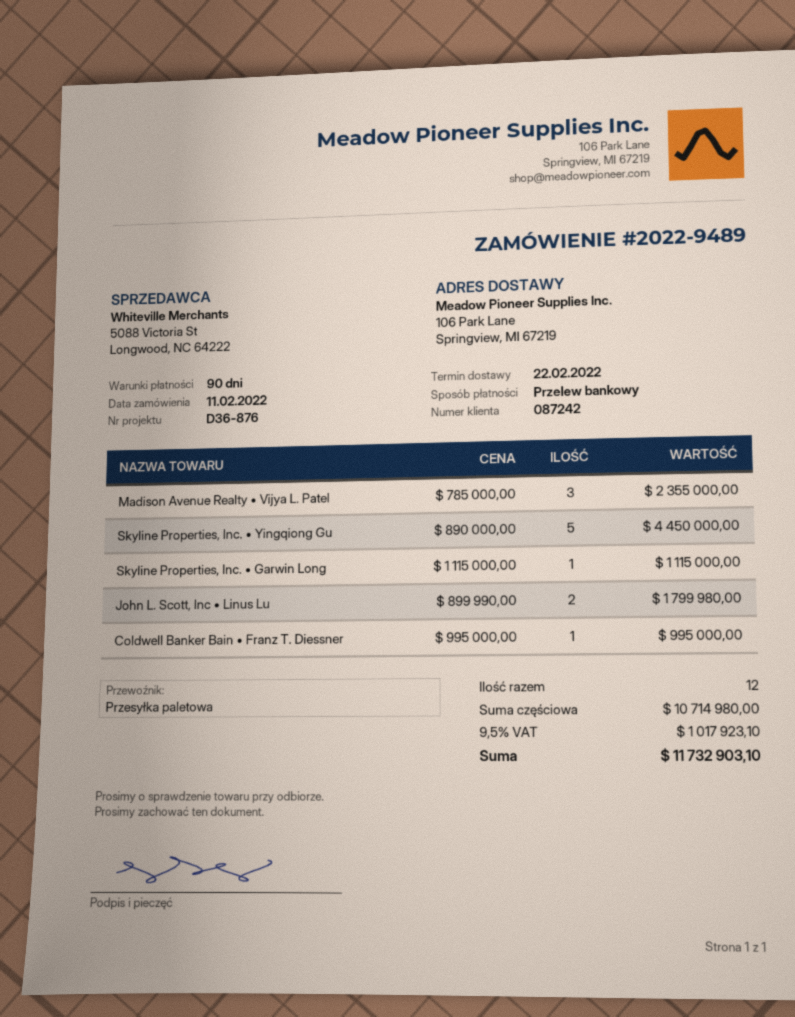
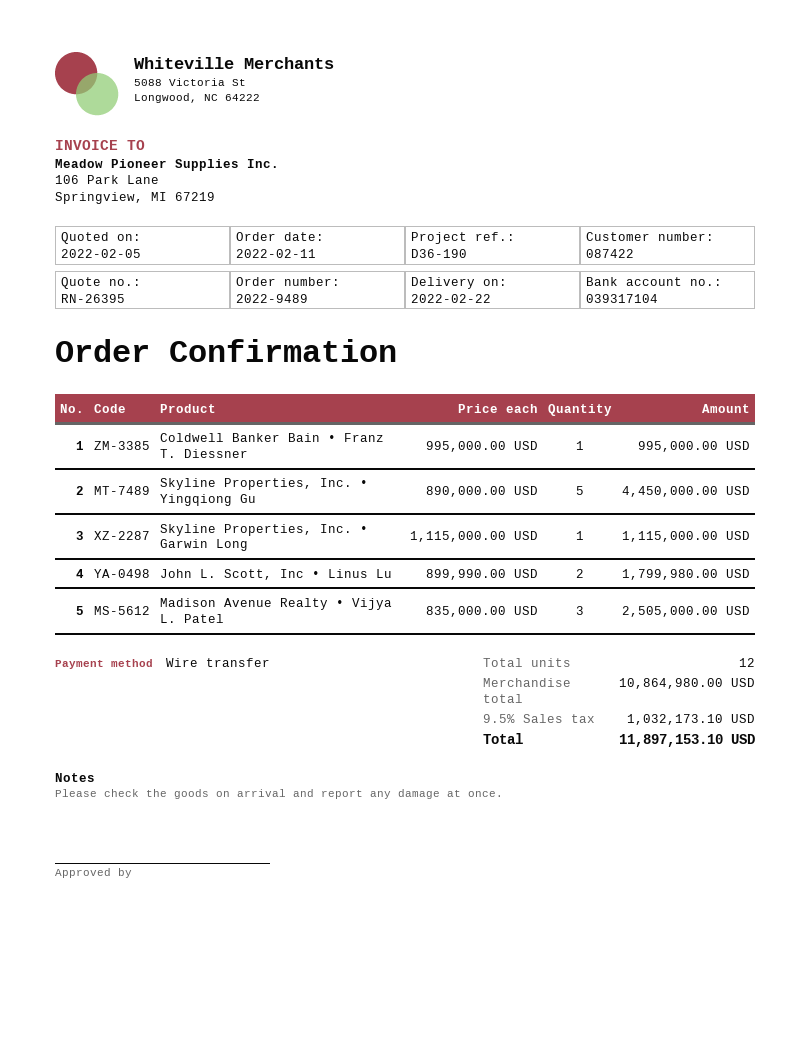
customer number: 087242 -> 087422
reference: D36-876 -> D36-190
Madison Avenue Realty • Vijya L. Patel: 3 x 785000.00 = 2355000.00 -> 3 x 835000.00 = 2505000.00
subtotal: 10714980.00 -> 10864980.00
tax: 9.5% = 1017923.10 -> 9.5% = 1032173.10
total: 11732903.10 -> 11897153.10

